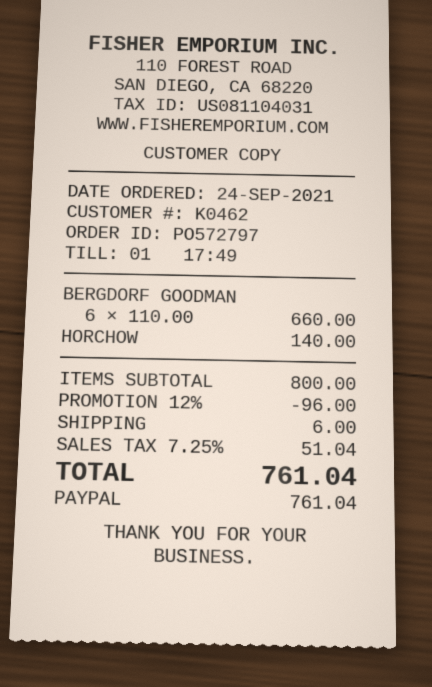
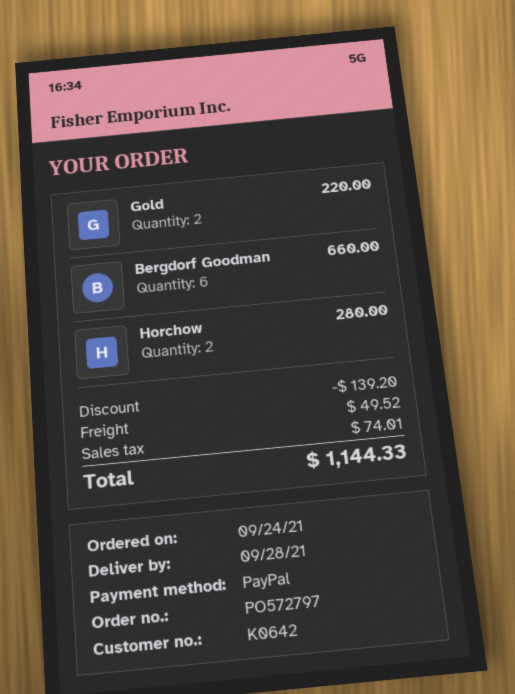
customer number: K0462 -> K0642
HORCHOW: 1 for 140.00 -> 2 for 280.00
Gold: none -> 2 for 220.00
discount: 96.00 -> 139.20
shipping: 6.00 -> 49.52
tax: 51.04 -> 74.01
total: 761.04 -> 1144.33

